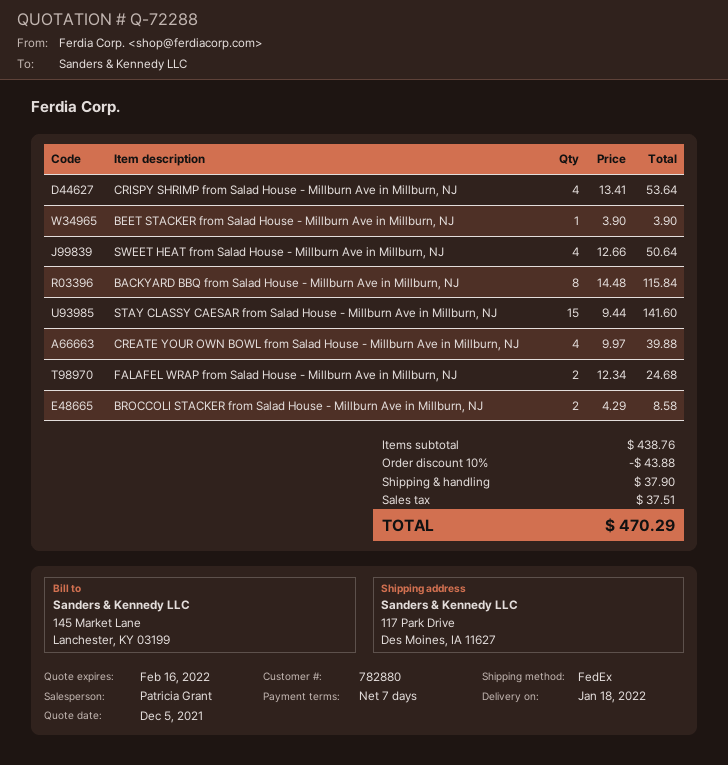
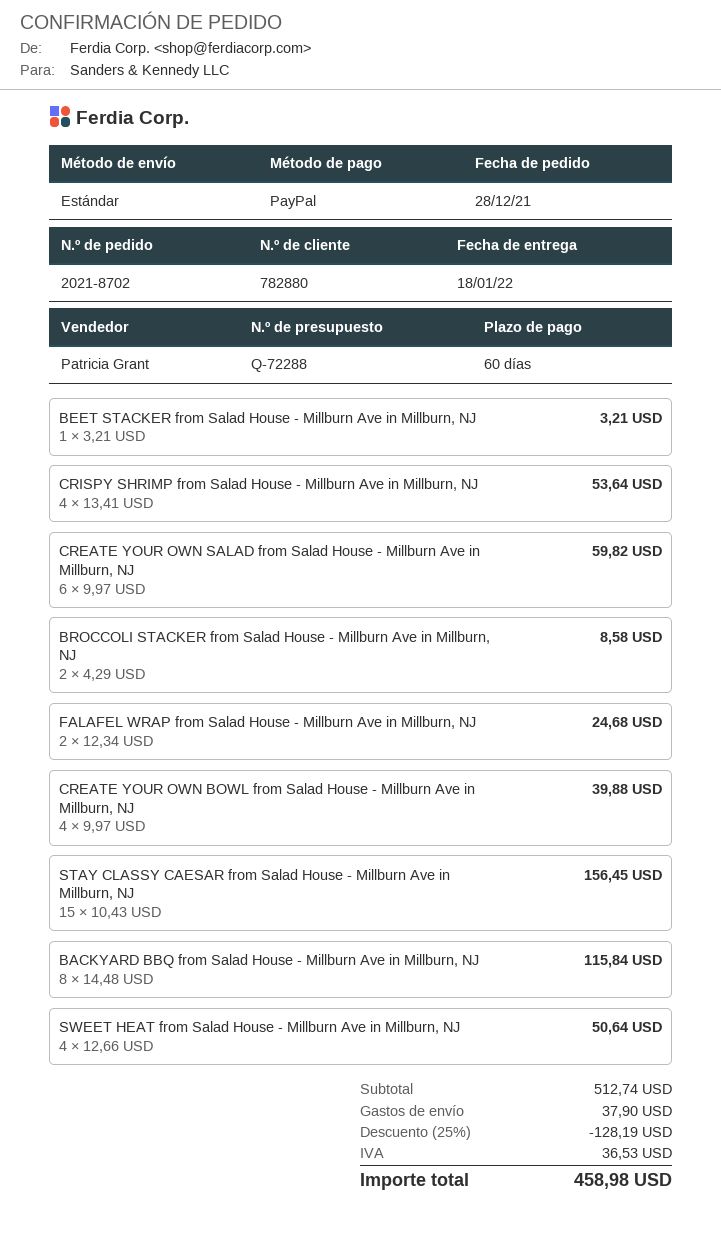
payment terms: 7 days -> 60 days
shipping method: FedEx -> standard
BEET STACKER from Salad House - Millburn Ave in Millburn, NJ: 1 x 3.90 = 3.90 -> 1 x 3.21 = 3.21
STAY CLASSY CAESAR from Salad House - Millburn Ave in Millburn, NJ: 15 x 9.44 = 141.60 -> 15 x 10.43 = 156.45
CREATE YOUR OWN SALAD from Salad House - Millburn Ave in Millburn, NJ: none -> 6 x 9.97 = 59.82
subtotal: 438.76 -> 512.74
discount: 10% = 43.88 -> 25% = 128.19
tax: 37.51 -> 36.53
total: 470.29 -> 458.98

